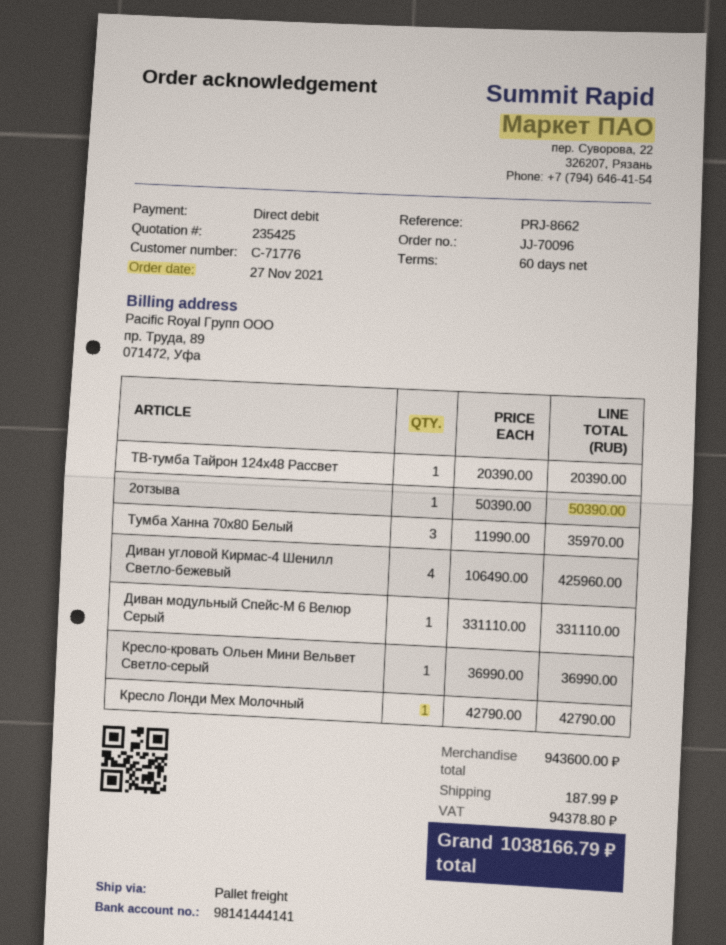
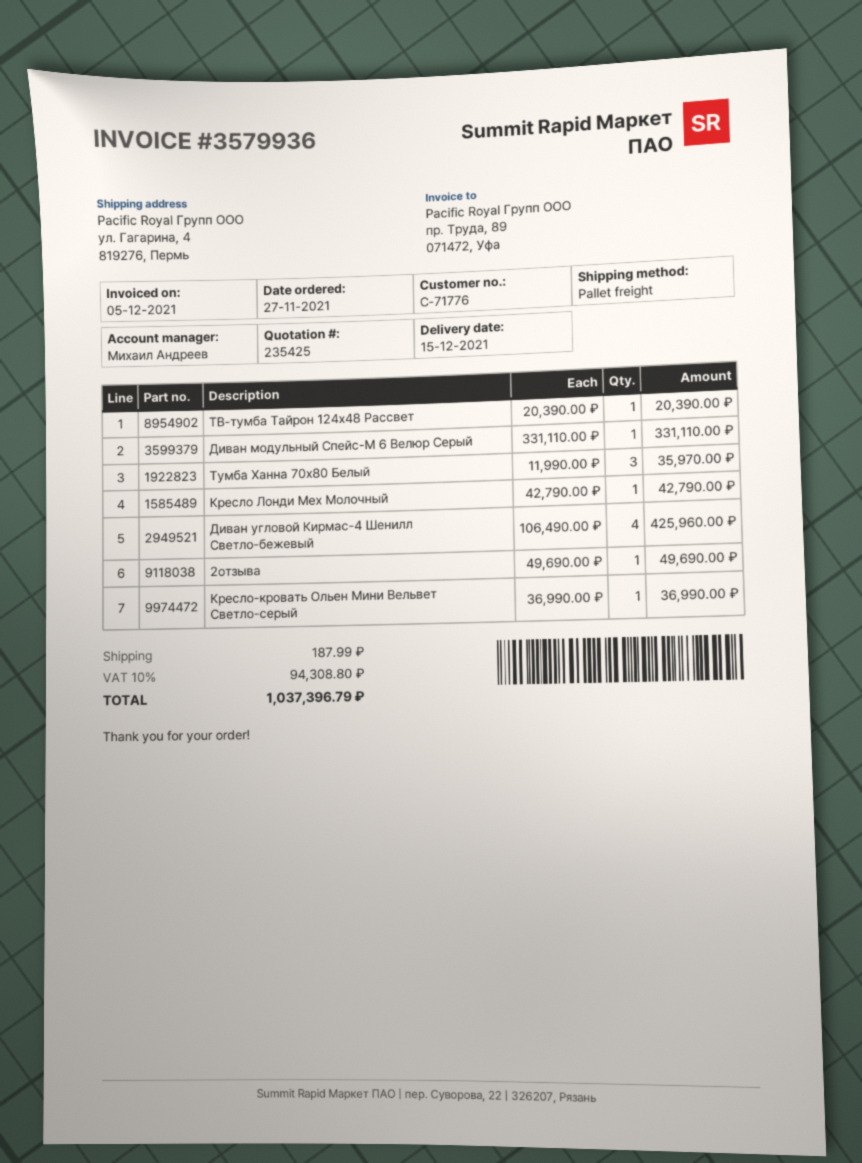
2отзыва: 1 x 50390.00 = 50390.00 -> 1 x 49690.00 = 49690.00
tax: 94378.80 -> 94308.80
total: 1038166.79 -> 1037396.79

